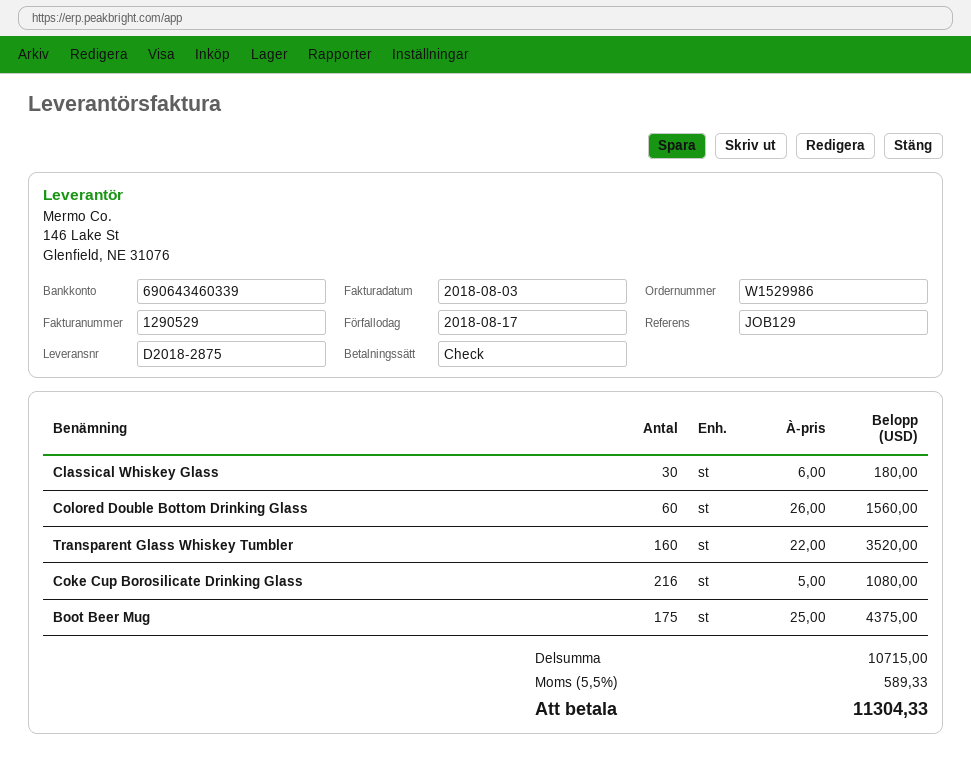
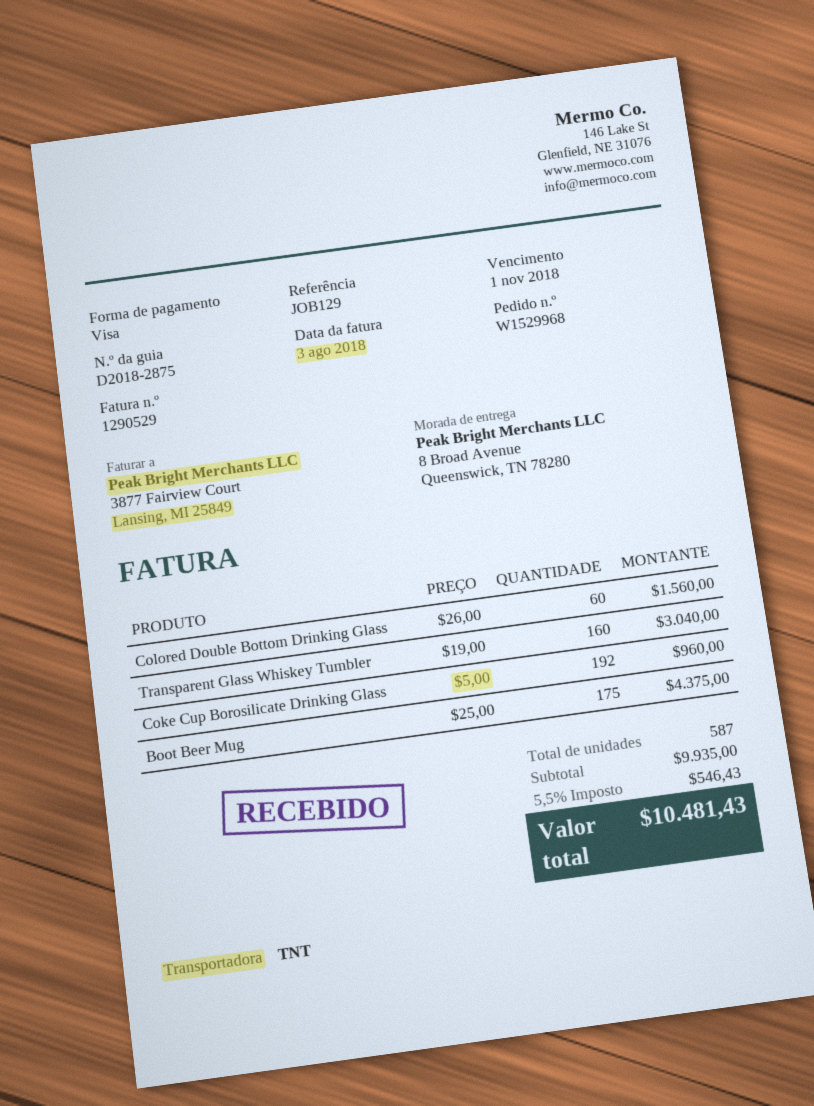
order number: W1529986 -> W1529968
due date: 2018-08-17 -> 2018-11-01
payment method: cheque -> Visa
Classical Whiskey Glass: 30 x 6.00 = 180.00 -> none
Transparent Glass Whiskey Tumbler: 160 x 22.00 = 3520.00 -> 160 x 19.00 = 3040.00
Coke Cup Borosilicate Drinking Glass: 216 x 5.00 = 1080.00 -> 192 x 5.00 = 960.00
subtotal: 10715.00 -> 9935.00
tax: 5.5% = 589.33 -> 5.5% = 546.43
total: 11304.33 -> 10481.43

